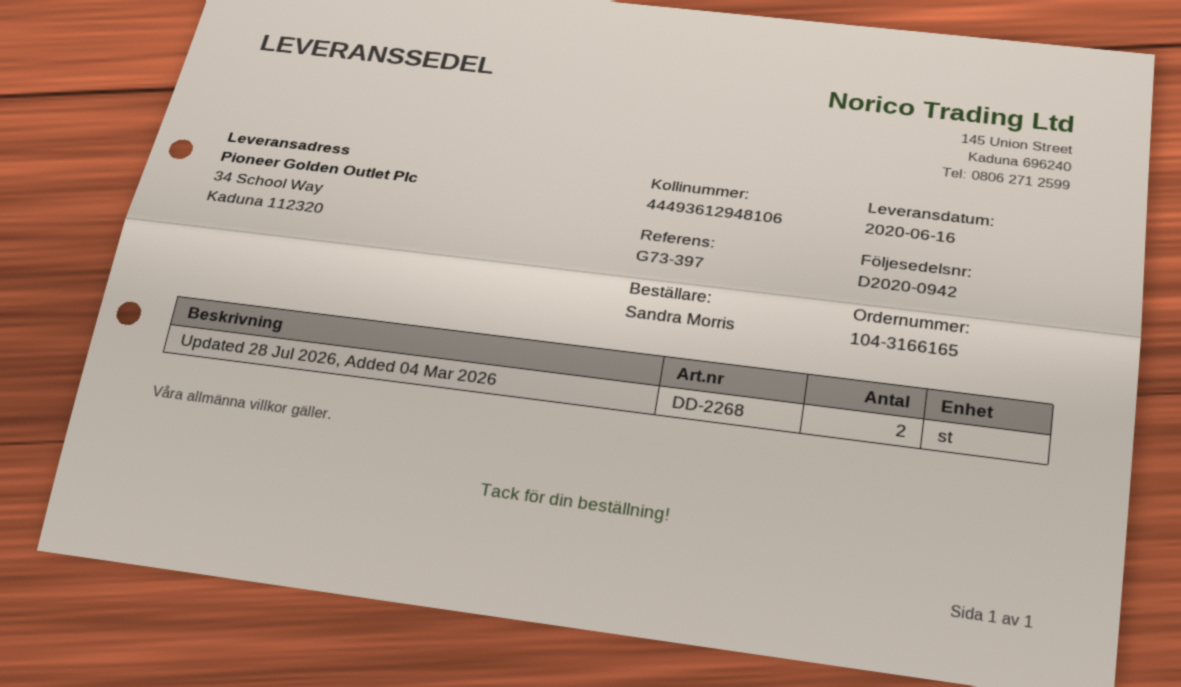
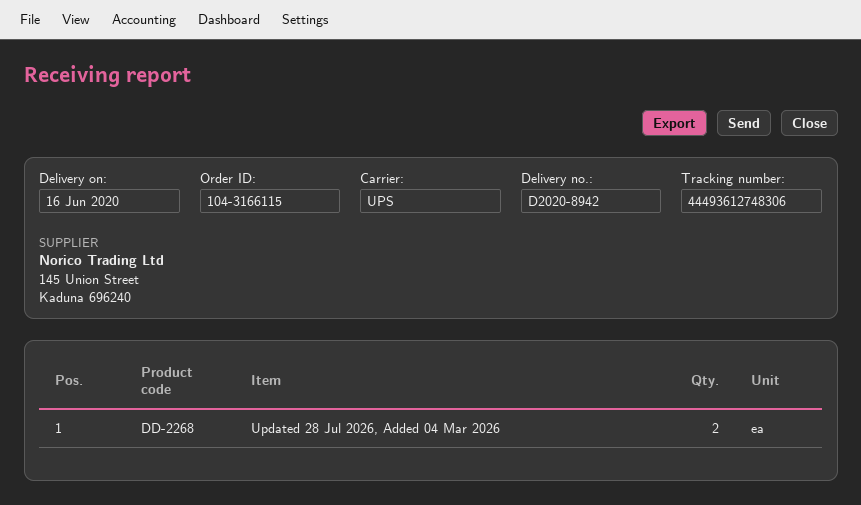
order number: 104-3166165 -> 104-3166115
delivery note number: D2020-0942 -> D2020-8942
tracking number: 44493612948106 -> 44493612748306

